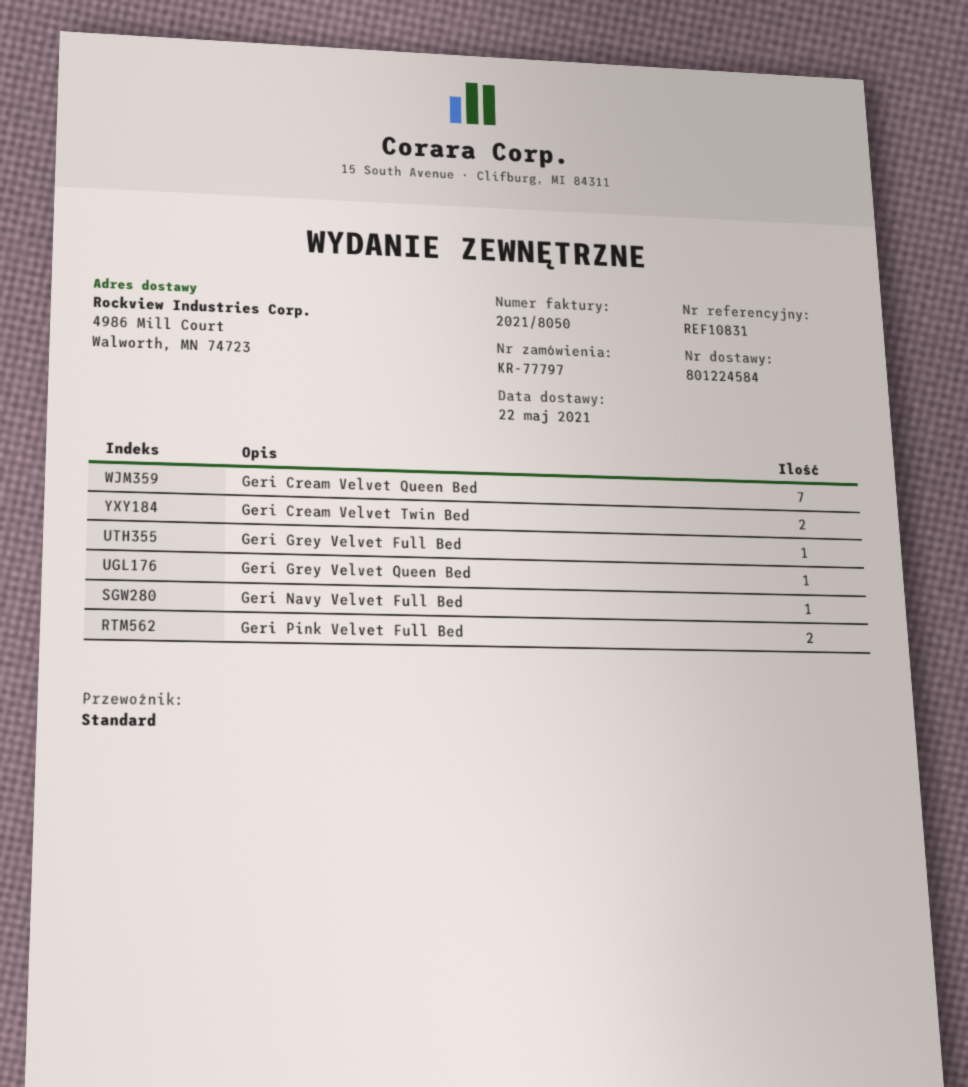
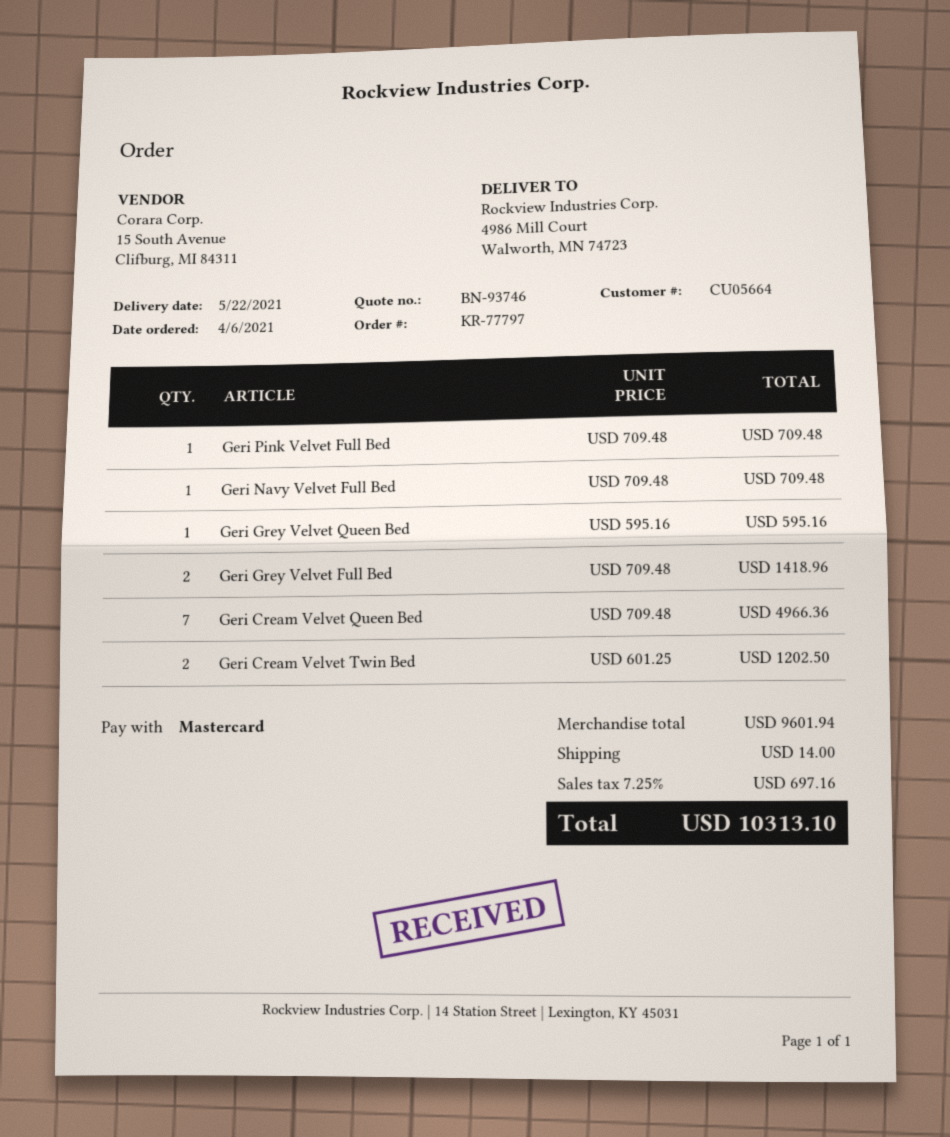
Geri Grey Velvet Full Bed: 1 -> 2
Geri Pink Velvet Full Bed: 2 -> 1

